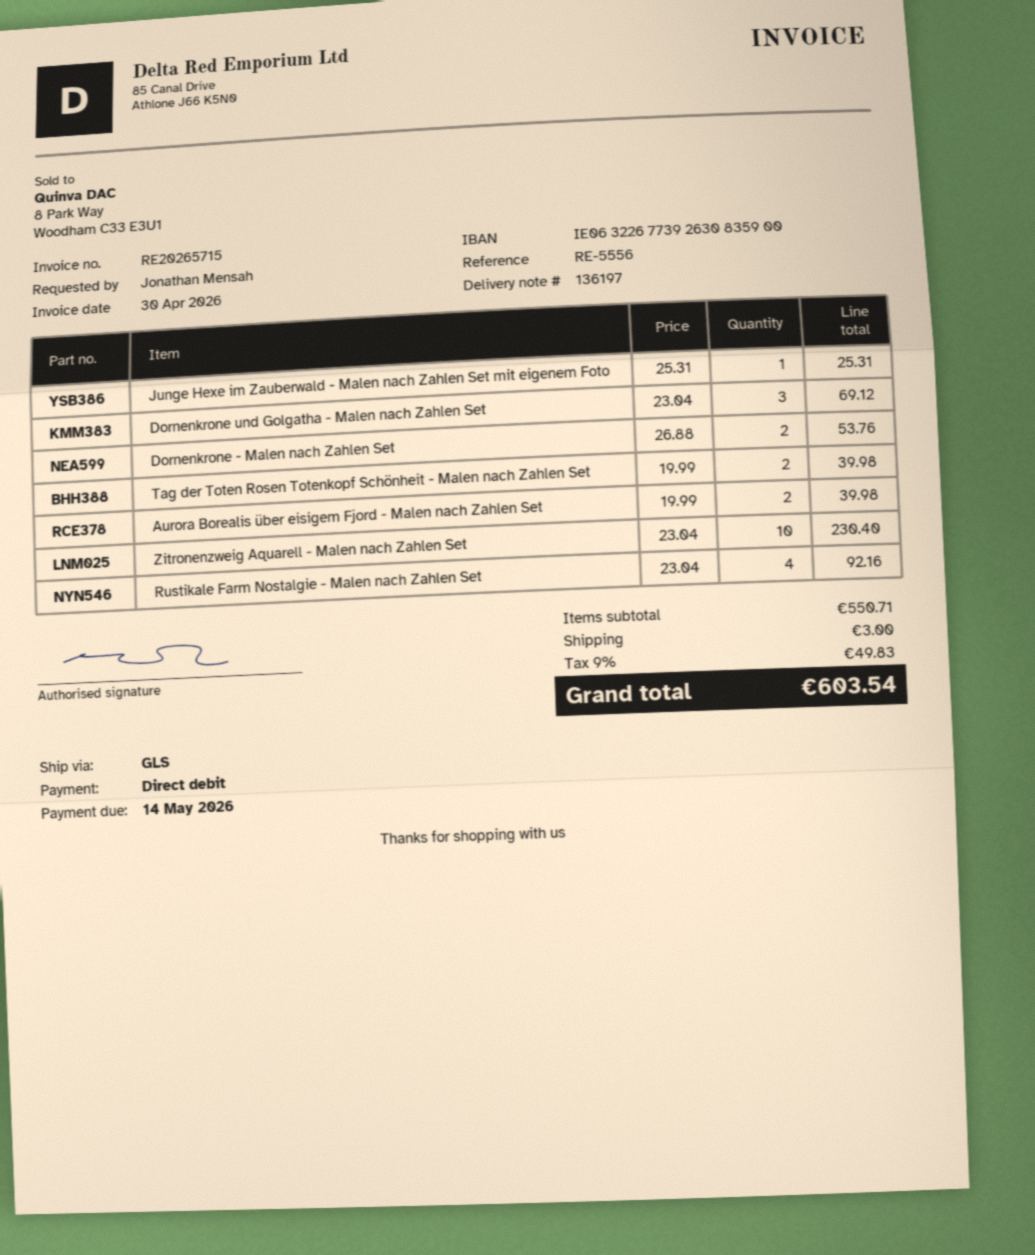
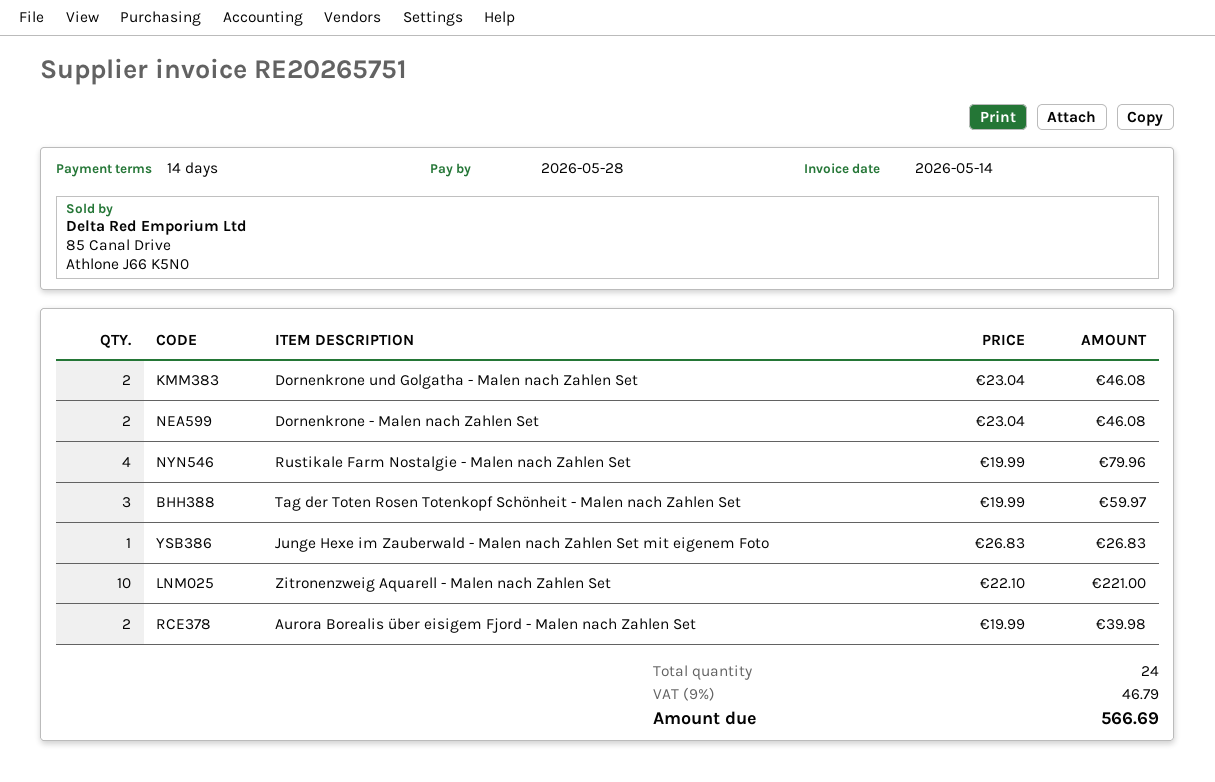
invoice number: RE20265715 -> RE20265751
invoice date: 2026-04-30 -> 2026-05-14
due date: 2026-05-14 -> 2026-05-28
Junge Hexe im Zauberwald - Malen nach Zahlen Set mit eigenem Foto: 1 x 25.31 = 25.31 -> 1 x 26.83 = 26.83
Dornenkrone und Golgatha - Malen nach Zahlen Set: 3 x 23.04 = 69.12 -> 2 x 23.04 = 46.08
Dornenkrone - Malen nach Zahlen Set: 2 x 26.88 = 53.76 -> 2 x 23.04 = 46.08
Tag der Toten Rosen Totenkopf Schönheit - Malen nach Zahlen Set: 2 x 19.99 = 39.98 -> 3 x 19.99 = 59.97
Zitronenzweig Aquarell - Malen nach Zahlen Set: 10 x 23.04 = 230.40 -> 10 x 22.10 = 221.00
Rustikale Farm Nostalgie - Malen nach Zahlen Set: 4 x 23.04 = 92.16 -> 4 x 19.99 = 79.96
shipping: 3.00 -> none
tax: 9% = 49.83 -> 9% = 46.79
total: 603.54 -> 566.69

